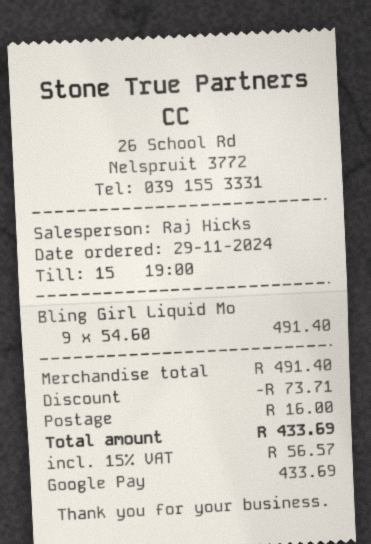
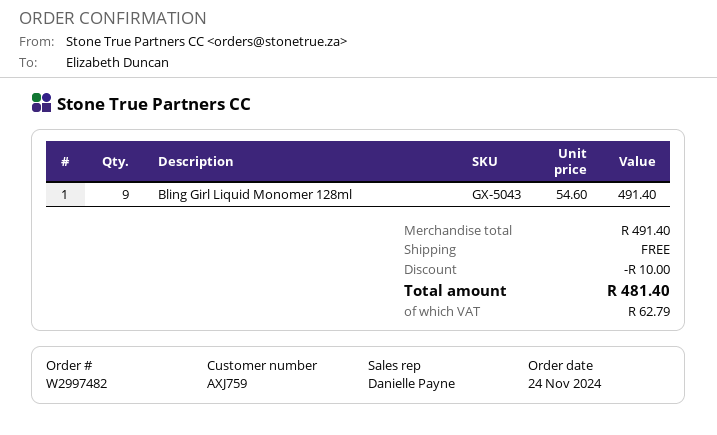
order date: 2024-11-29 -> 2024-11-24
sales rep: Raj Hicks -> Danielle Payne
discount: 73.71 -> 10.00
shipping: 16.00 -> 0.00
tax: 56.57 -> 62.79
total: 433.69 -> 481.40

